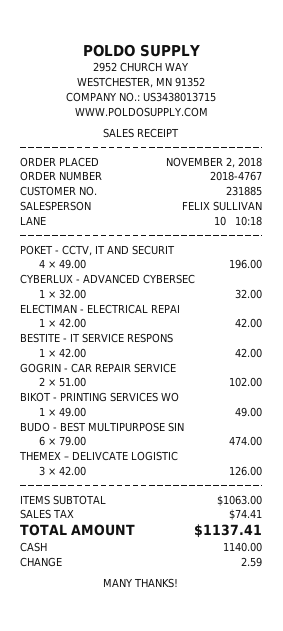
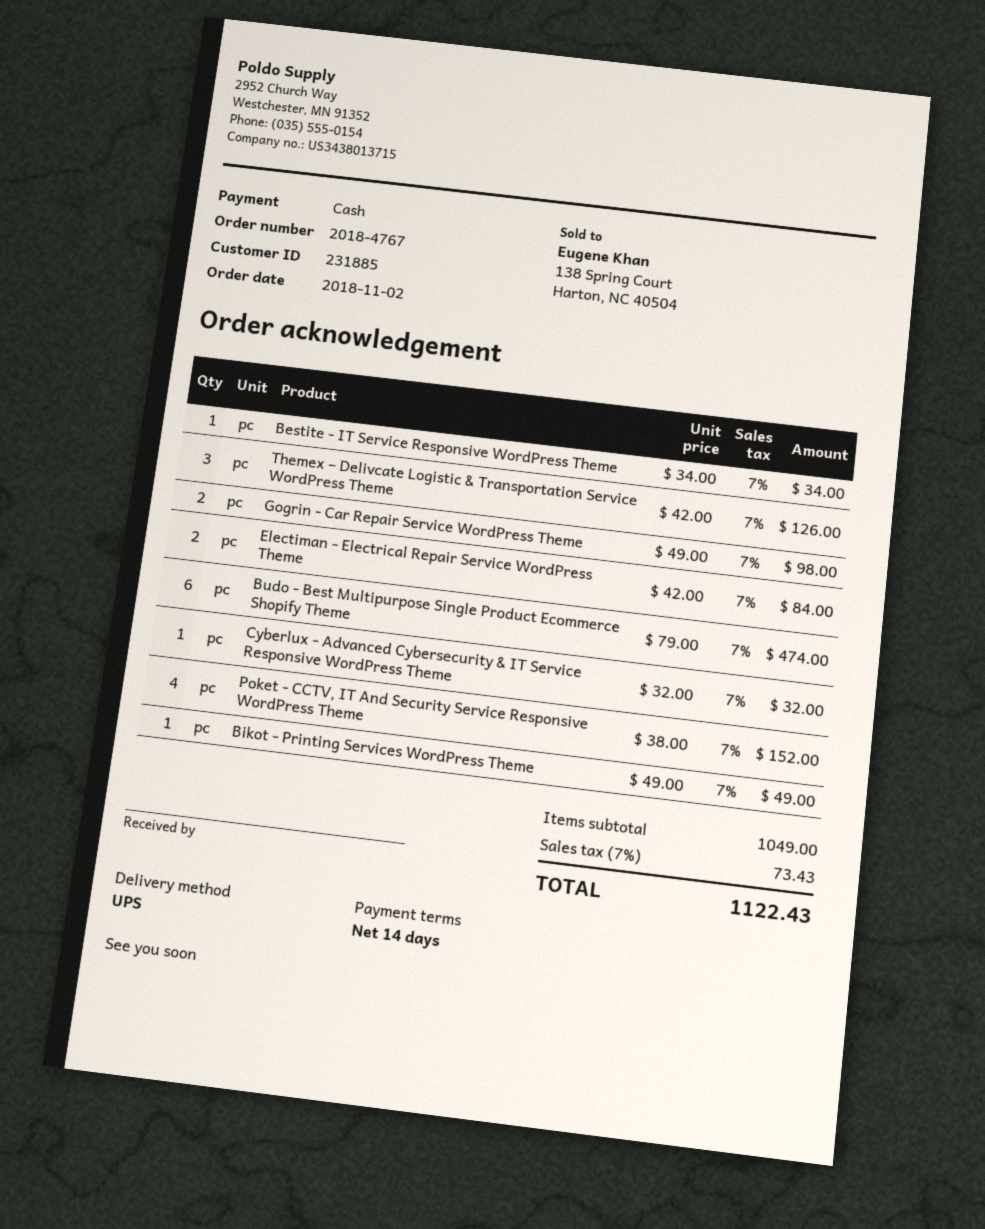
POKET - CCTV, IT AND SECURIT: 4 x 49.00 = 196.00 -> 4 x 38.00 = 152.00
ELECTIMAN - ELECTRICAL REPAI: 1 x 42.00 = 42.00 -> 2 x 42.00 = 84.00
BESTITE - IT SERVICE RESPONS: 1 x 42.00 = 42.00 -> 1 x 34.00 = 34.00
GOGRIN - CAR REPAIR SERVICE: 2 x 51.00 = 102.00 -> 2 x 49.00 = 98.00
subtotal: 1063.00 -> 1049.00
tax: 74.41 -> 73.43
total: 1137.41 -> 1122.43

